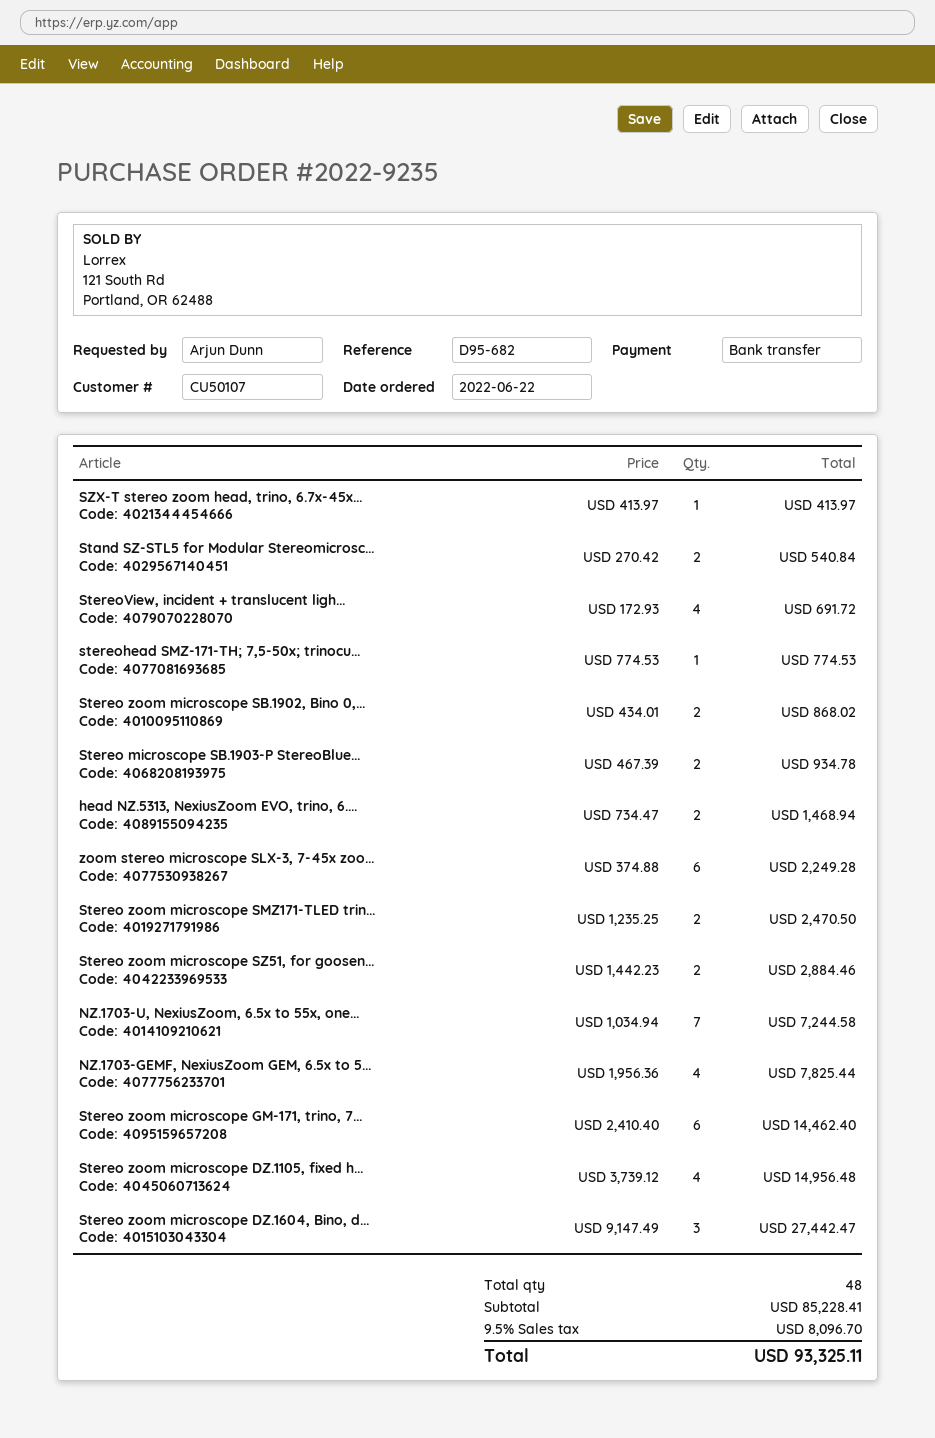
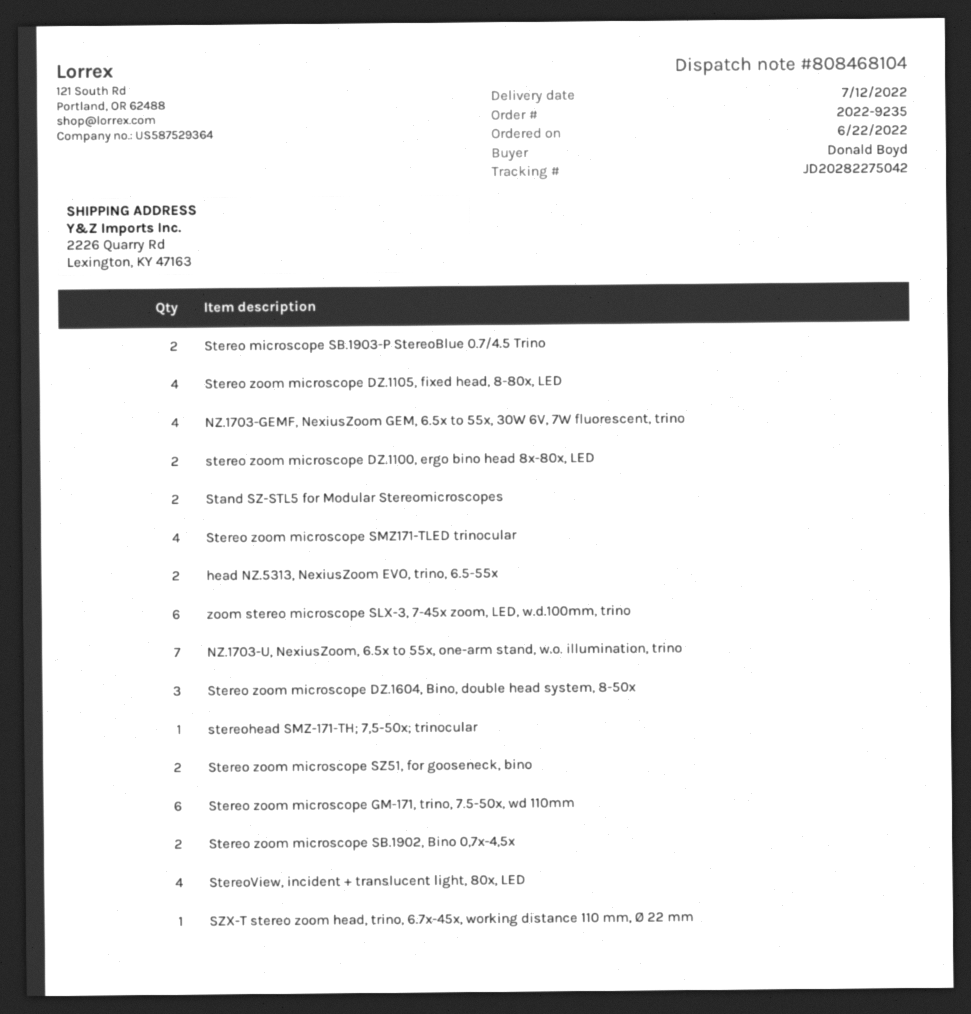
ordered by: Arjun Dunn -> Donald Boyd
Stereo zoom microscope SMZ171-TLED trin...: 2 -> 4
stereo zoom microscope DZ.1100, ergo bino head 8x-80x, LED: none -> 2

